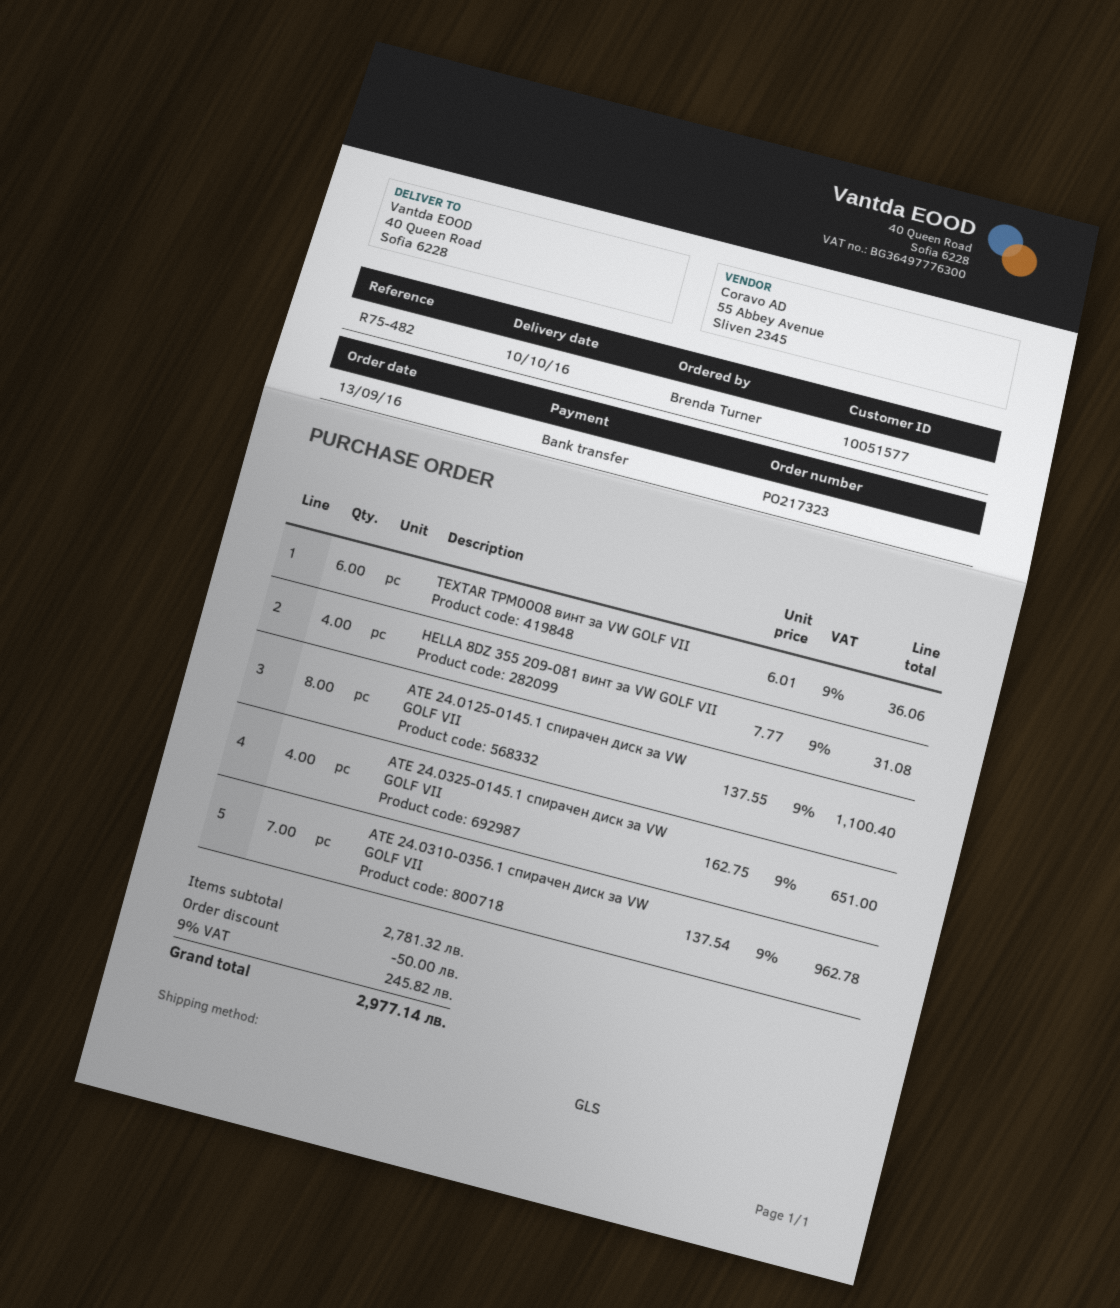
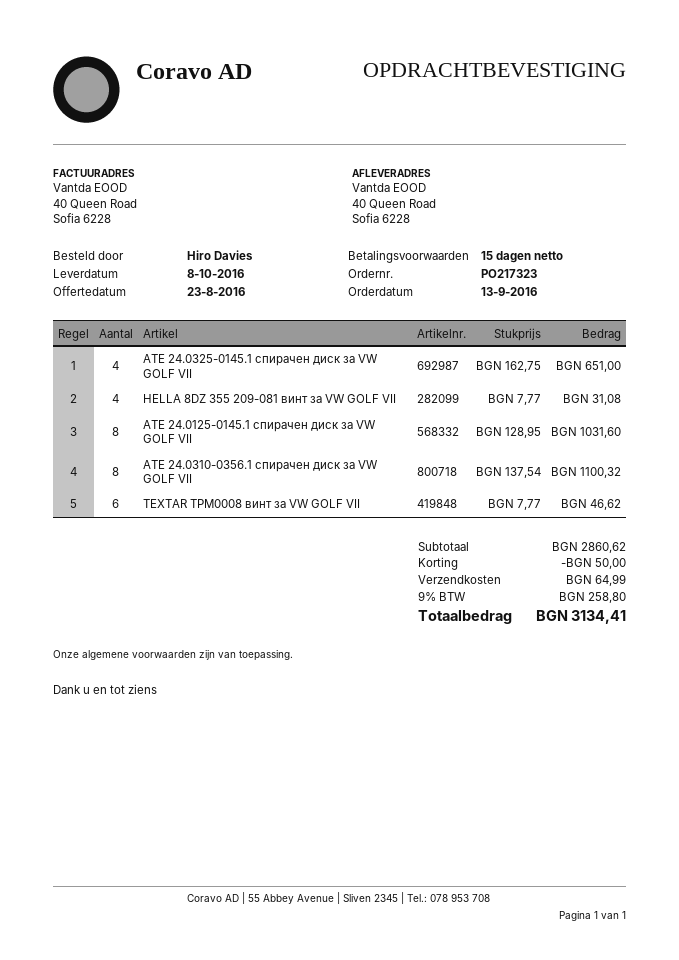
delivery date: 2016-10-10 -> 2016-10-08
ordered by: Brenda Turner -> Hiro Davies
TEXTAR TPM0008 винт за VW GOLF VII: 6 x 6.01 = 36.06 -> 6 x 7.77 = 46.62
ATE 24.0125-0145.1 спирачен диск за VW GOLF VII: 8 x 137.55 = 1100.40 -> 8 x 128.95 = 1031.60
ATE 24.0310-0356.1 спирачен диск за VW GOLF VII: 7 x 137.54 = 962.78 -> 8 x 137.54 = 1100.32
subtotal: 2781.32 -> 2860.62
shipping: none -> 64.99
tax: 9% = 245.82 -> 9% = 258.80
total: 2977.14 -> 3134.41

